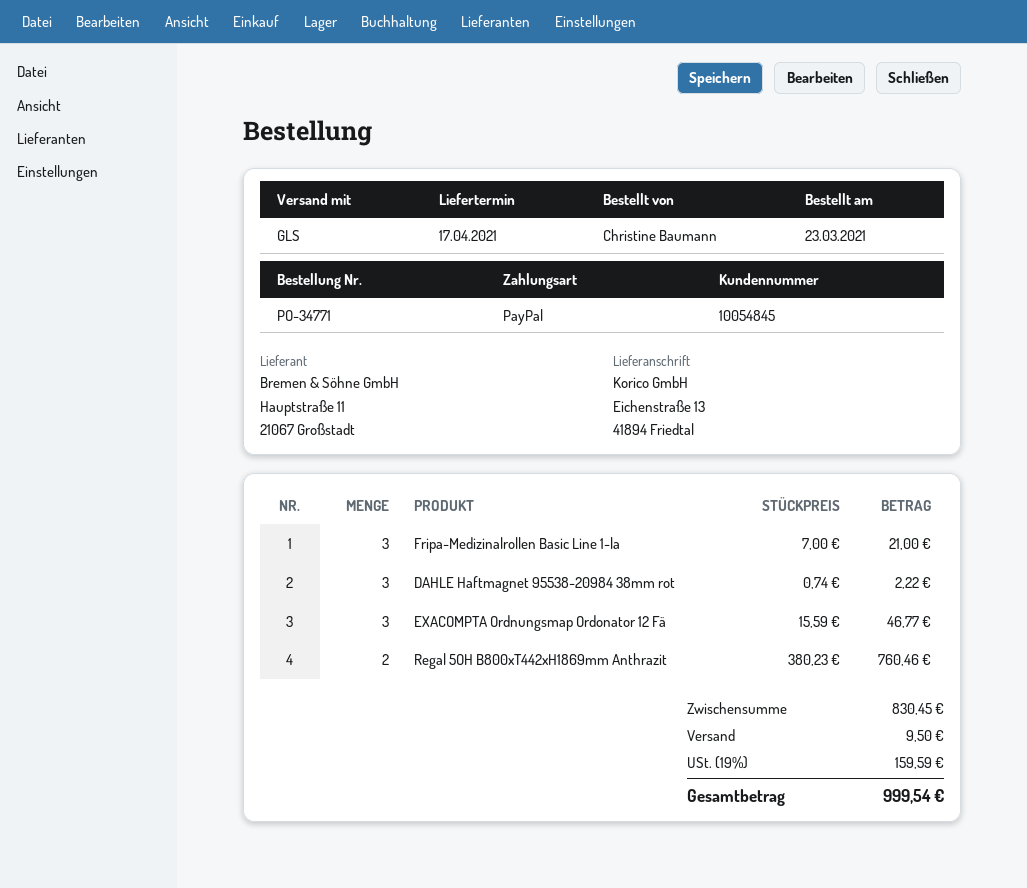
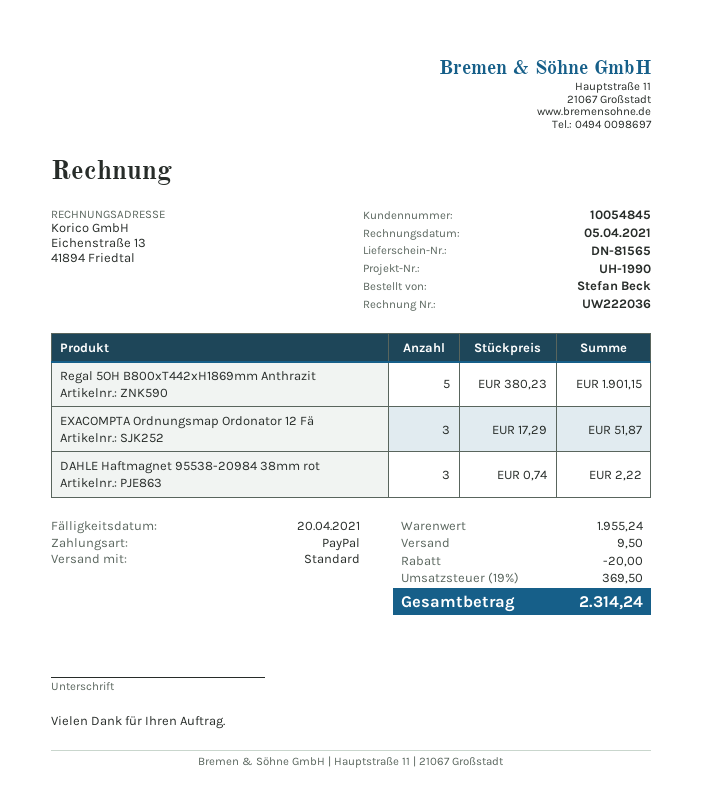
ordered by: Christine Baumann -> Stefan Beck
shipping method: GLS -> standard
Fripa-Medizinalrollen Basic Line 1-la: 3 x 7.00 = 21.00 -> none
EXACOMPTA Ordnungsmap Ordonator 12 Fä: 3 x 15.59 = 46.77 -> 3 x 17.29 = 51.87
Regal 5OH B800xT442xH1869mm Anthrazit: 2 x 380.23 = 760.46 -> 5 x 380.23 = 1901.15
subtotal: 830.45 -> 1955.24
discount: none -> 20.00
tax: 19% = 159.59 -> 19% = 369.50
total: 999.54 -> 2314.24

